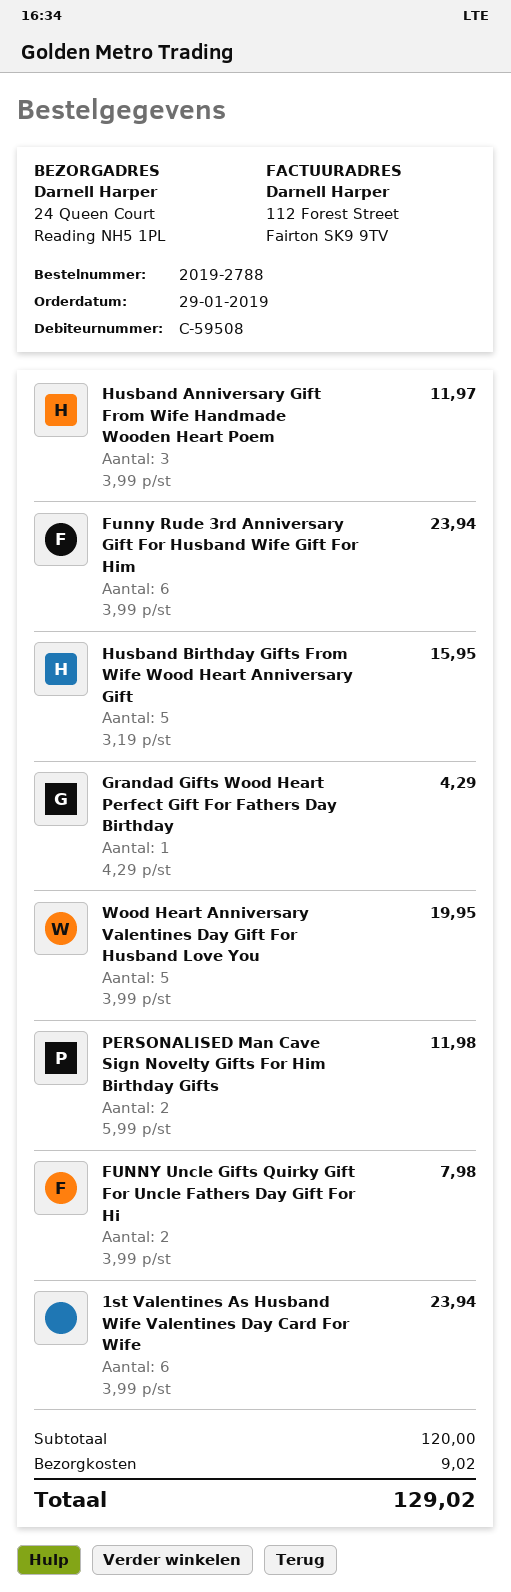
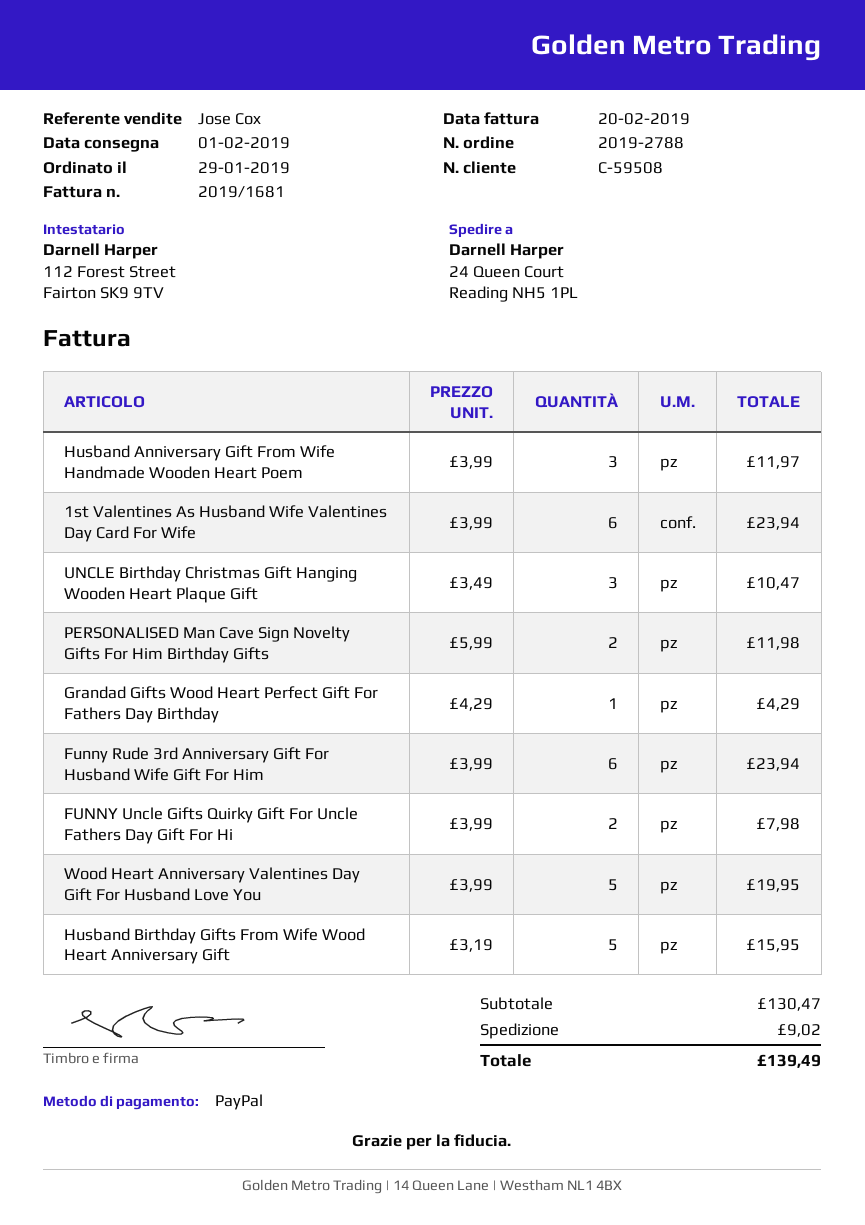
UNCLE Birthday Christmas Gift Hanging Wooden Heart Plaque Gift: none -> 3 x 3.49 = 10.47
subtotal: 120.00 -> 130.47
total: 129.02 -> 139.49

